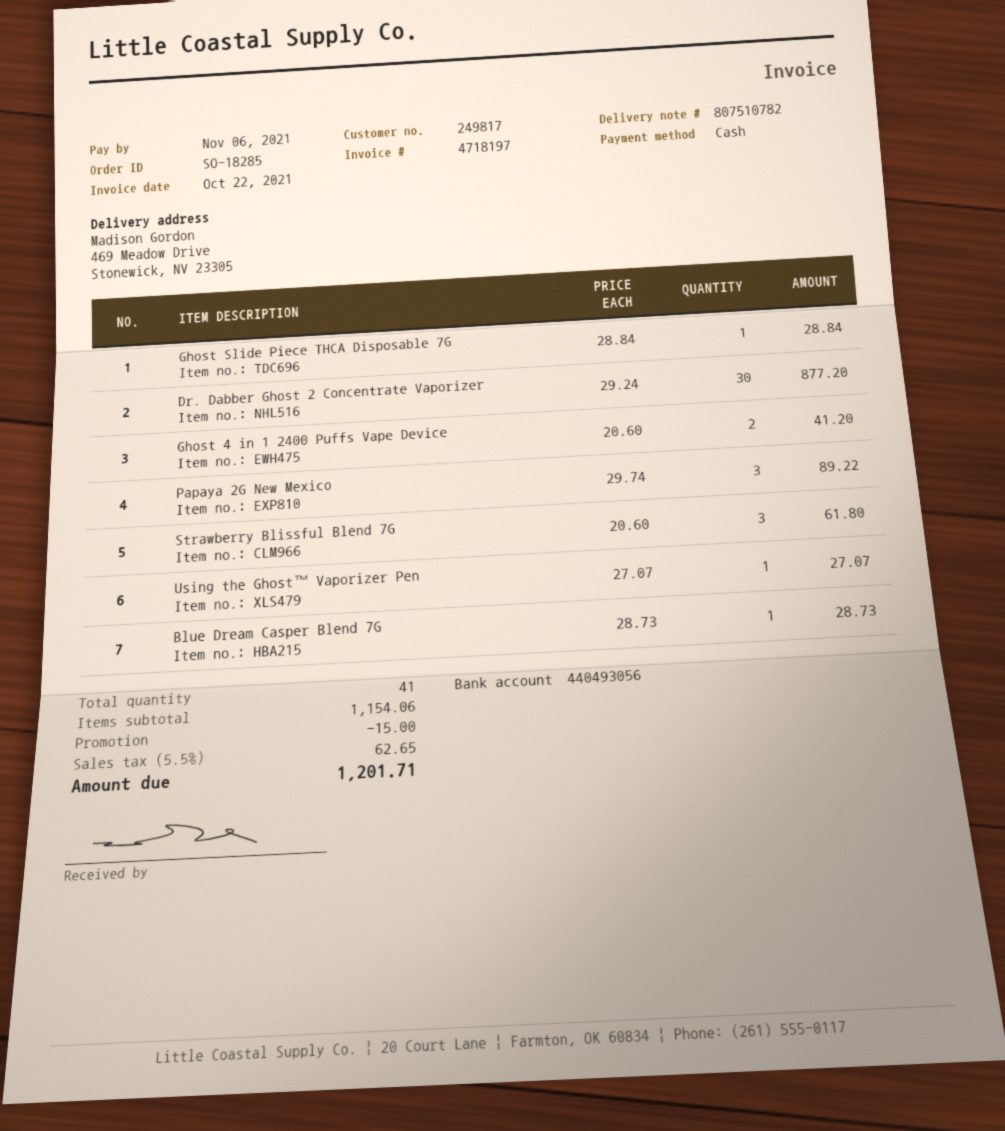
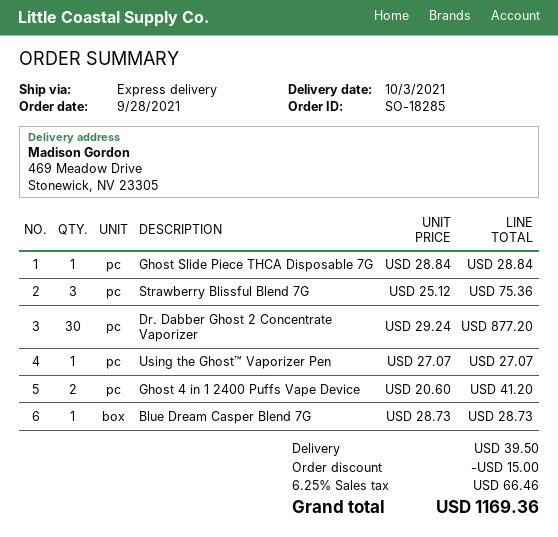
Papaya 2G New Mexico: 3 x 29.74 = 89.22 -> none
Strawberry Blissful Blend 7G: 3 x 20.60 = 61.80 -> 3 x 25.12 = 75.36
shipping: none -> 39.50
tax: 5.5% = 62.65 -> 6.25% = 66.46
total: 1201.71 -> 1169.36

